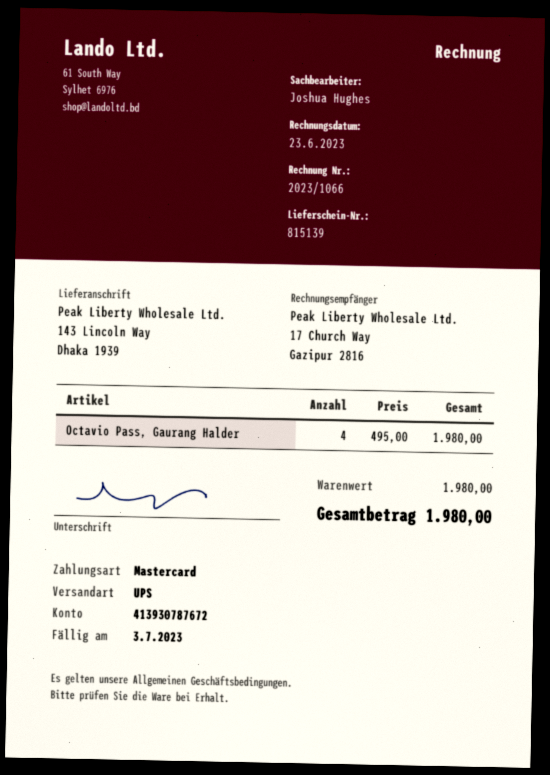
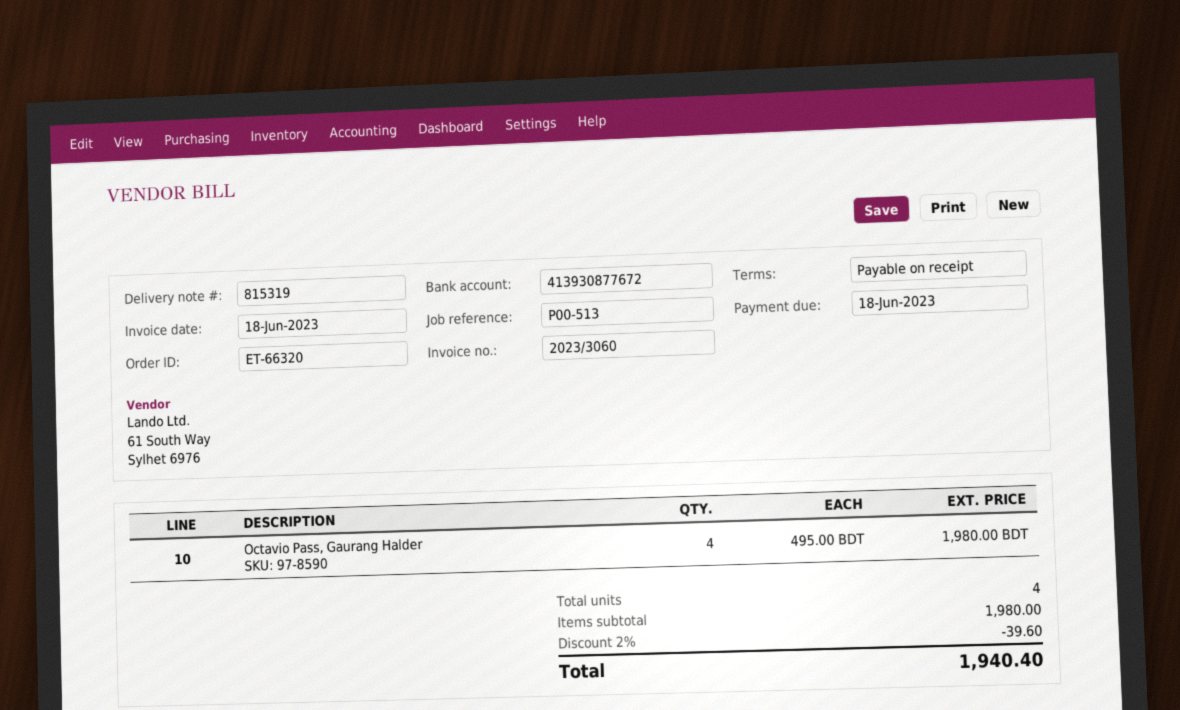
delivery note number: 815139 -> 815319
invoice number: 2023/1066 -> 2023/3060
invoice date: 2023-06-23 -> 2023-06-18
due date: 2023-07-03 -> 2023-06-18
bank account: 413930787672 -> 413930877672
discount: none -> 2% = 39.60
total: 1980.00 -> 1940.40

